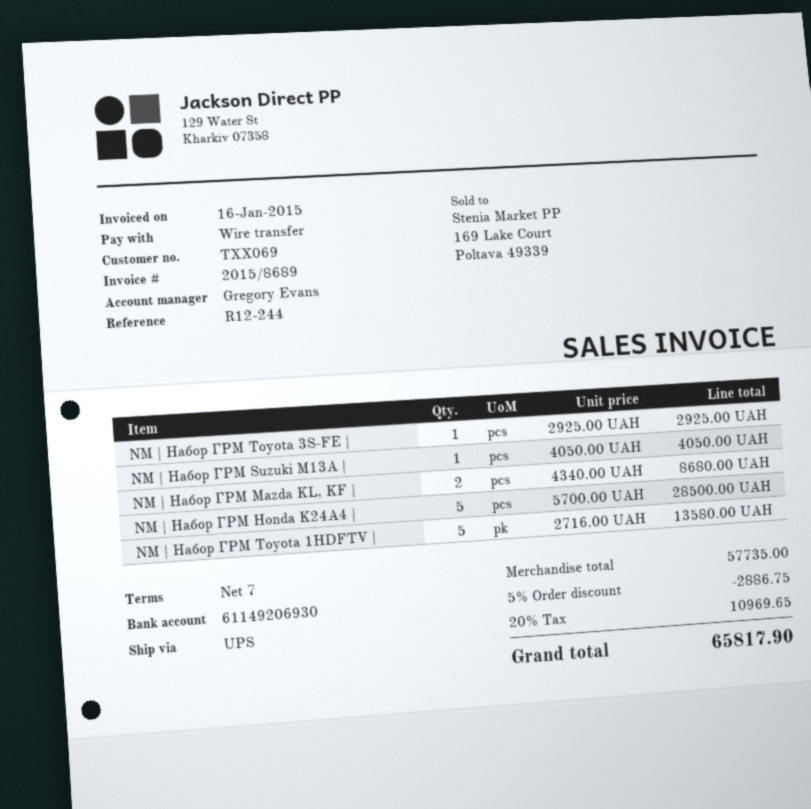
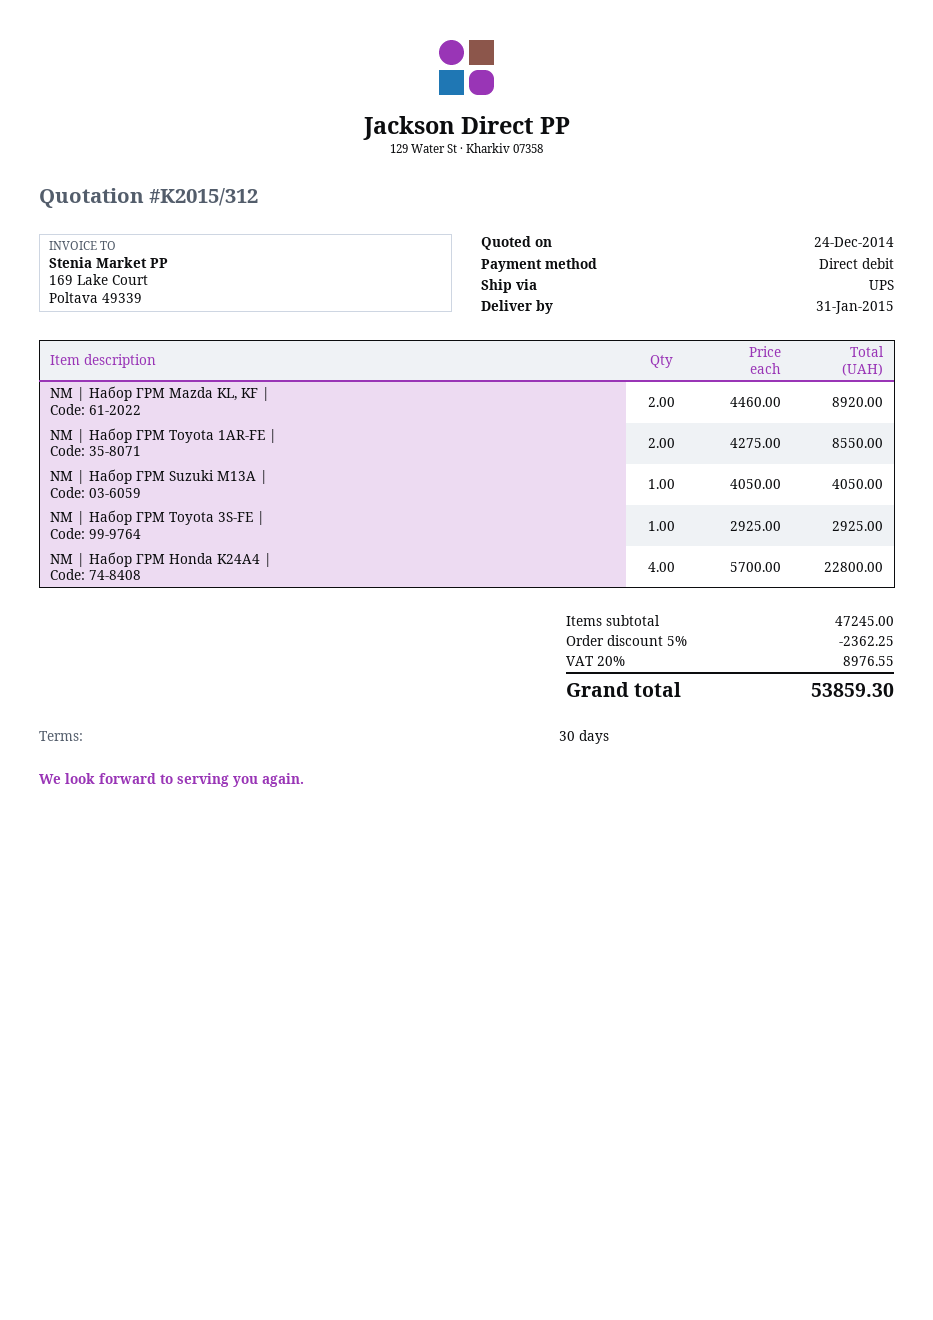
payment terms: 7 days -> 30 days
payment method: bank transfer -> direct debit
NM | Набор ГРМ Mazda KL, KF |: 2 x 4340.00 = 8680.00 -> 2 x 4460.00 = 8920.00
NM | Набор ГРМ Honda K24A4 |: 5 x 5700.00 = 28500.00 -> 4 x 5700.00 = 22800.00
NM | Набор ГРМ Toyota 1HDFTV |: 5 x 2716.00 = 13580.00 -> none
NM | Набор ГРМ Toyota 1AR-FE |: none -> 2 x 4275.00 = 8550.00
subtotal: 57735.00 -> 47245.00
discount: 5% = 2886.75 -> 5% = 2362.25
tax: 20% = 10969.65 -> 20% = 8976.55
total: 65817.90 -> 53859.30

